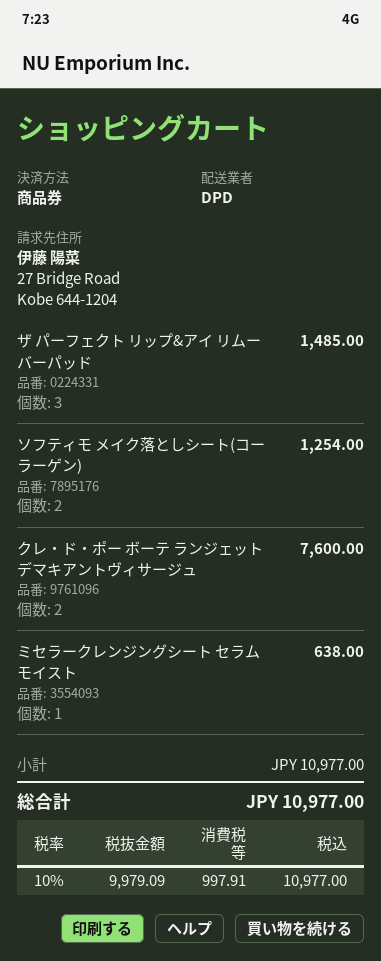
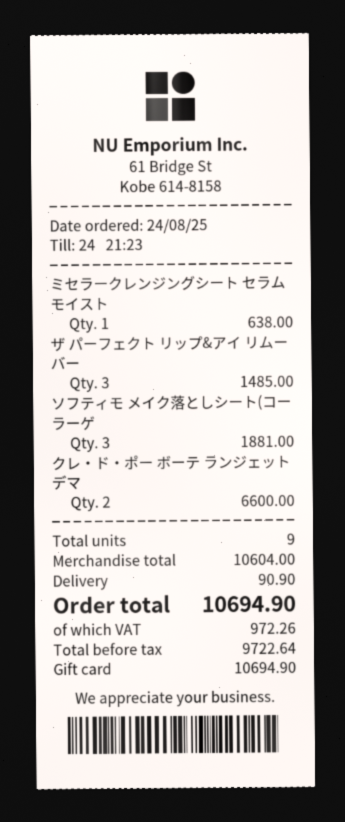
ソフティモ メイク落としシート(コーラーゲン): 2 for 1254.00 -> 3 for 1881.00
クレ・ド・ポー ボーテ ランジェット デマキアントヴィサージュ: 2 for 7600.00 -> 2 for 6600.00
subtotal: 10977.00 -> 10604.00
shipping: none -> 90.90
net: 9979.09 -> 9722.64
tax: 997.91 -> 972.26
total: 10977.00 -> 10694.90

